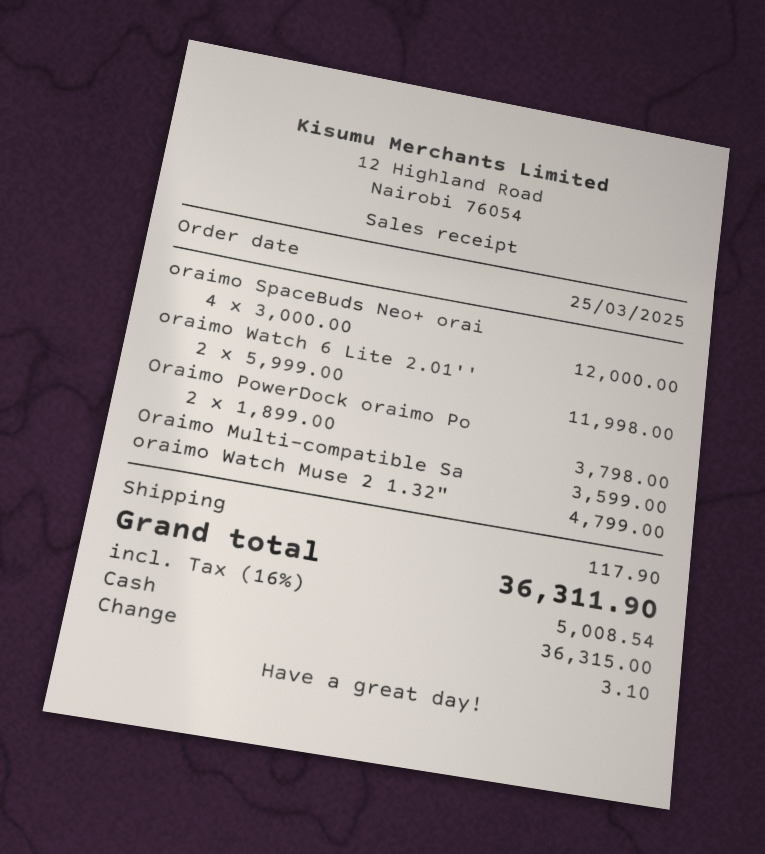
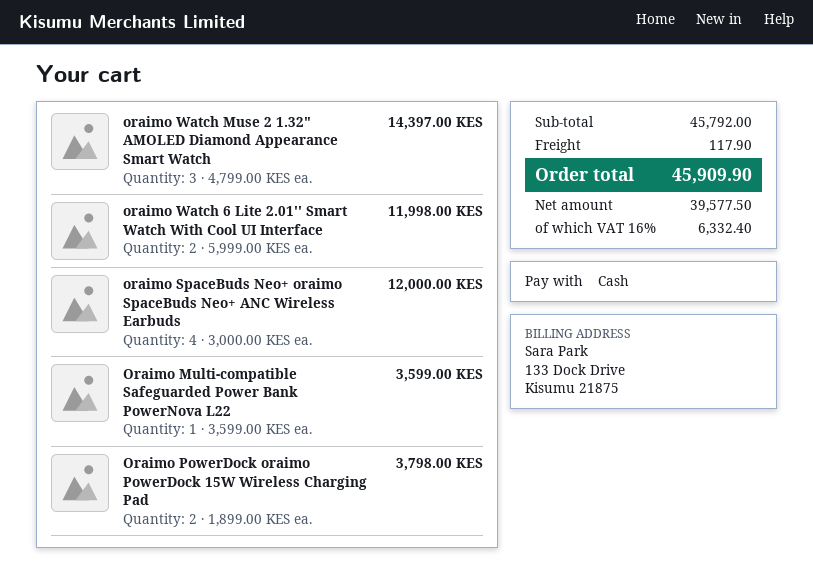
oraimo Watch Muse 2 1.32": 1 x 4799.00 = 4799.00 -> 3 x 4799.00 = 14397.00
tax: 16% = 5008.54 -> 16% = 6332.40
total: 36311.90 -> 45909.90

